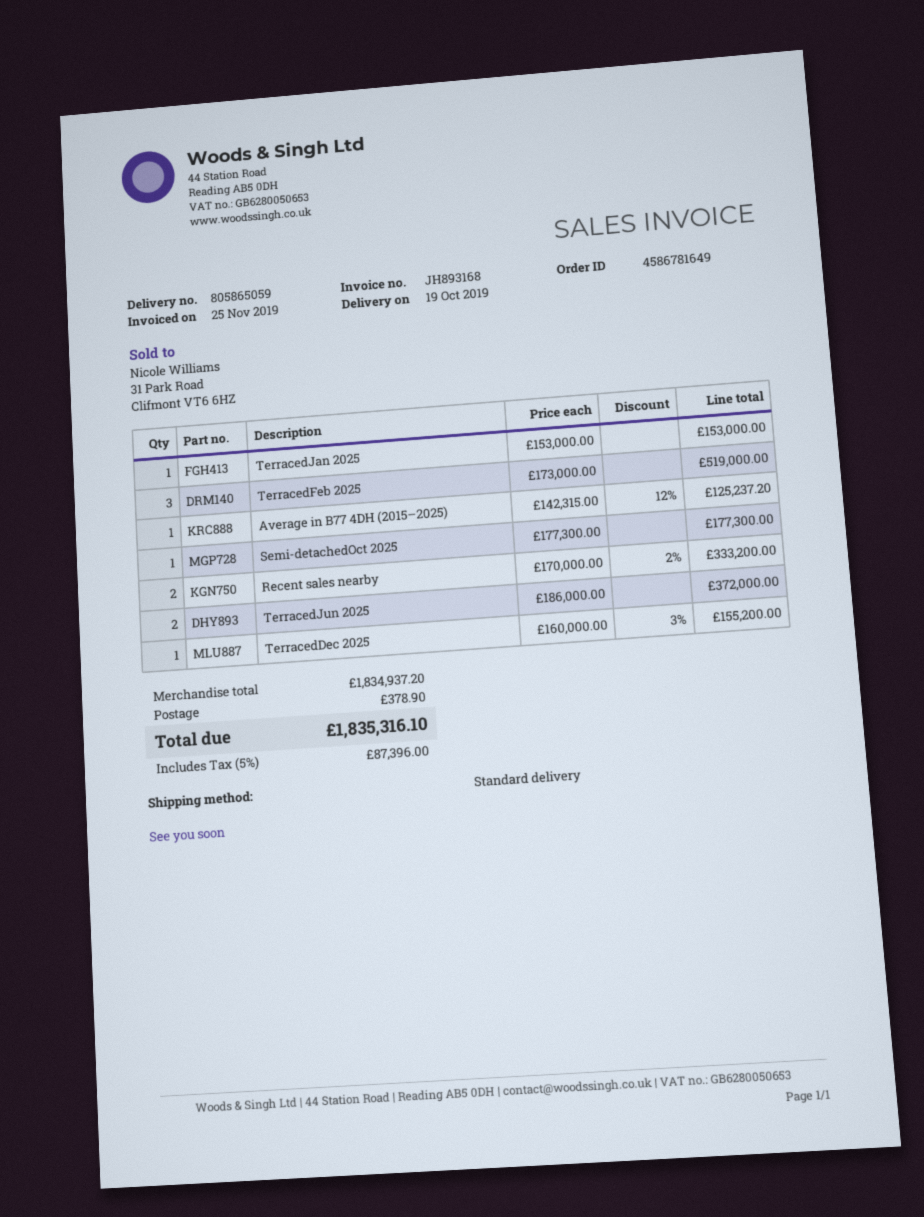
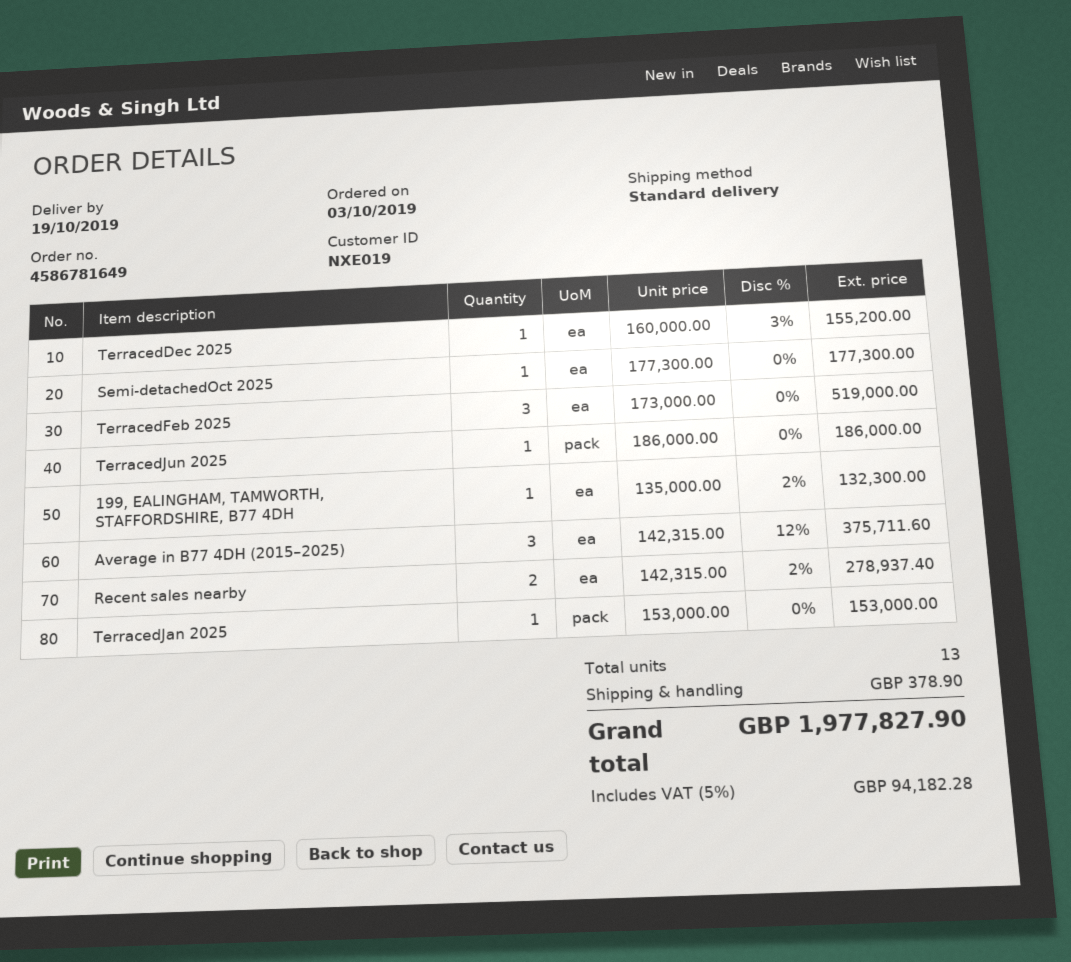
Average in B77 4DH (2015–2025): 1 x 142315.00 - 12% = 125237.20 -> 3 x 142315.00 - 12% = 375711.60
Recent sales nearby: 2 x 170000.00 - 2% = 333200.00 -> 2 x 142315.00 - 2% = 278937.40
TerracedJun 2025: 2 x 186000.00 = 372000.00 -> 1 x 186000.00 = 186000.00
199, EALINGHAM, TAMWORTH, STAFFORDSHIRE, B77 4DH: none -> 1 x 135000.00 - 2% = 132300.00
tax: 5% = 87396.00 -> 5% = 94182.28
total: 1835316.10 -> 1977827.90

